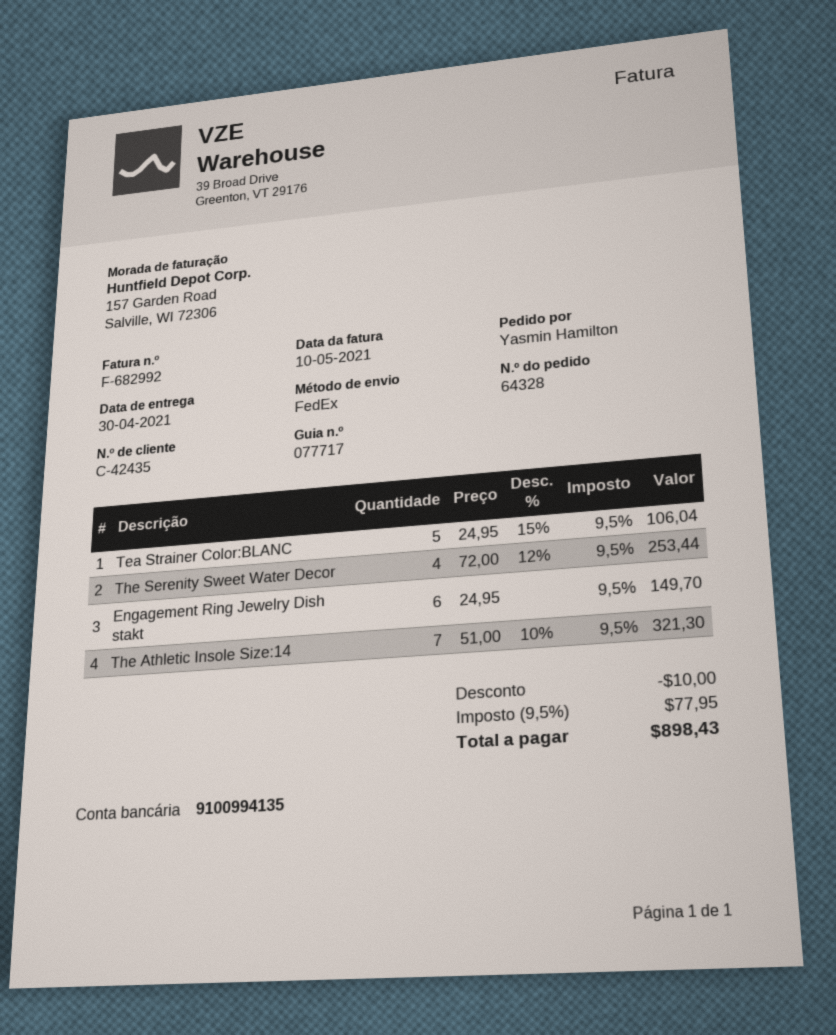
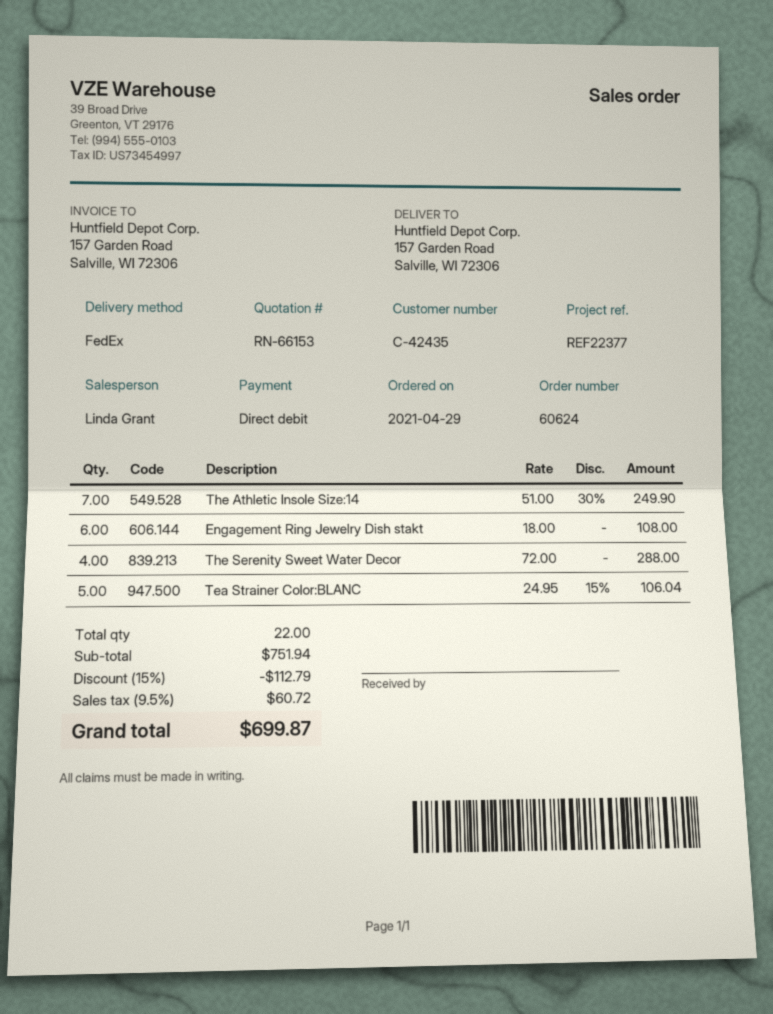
order number: 64328 -> 60624
The Serenity Sweet Water Decor: 4 x 72.00 - 12% = 253.44 -> 4 x 72.00 = 288.00
Engagement Ring Jewelry Dish stakt: 6 x 24.95 = 149.70 -> 6 x 18.00 = 108.00
The Athletic Insole Size:14: 7 x 51.00 - 10% = 321.30 -> 7 x 51.00 - 30% = 249.90
discount: 10.00 -> 112.79
tax: 9.5% = 77.95 -> 9.5% = 60.72
total: 898.43 -> 699.87

